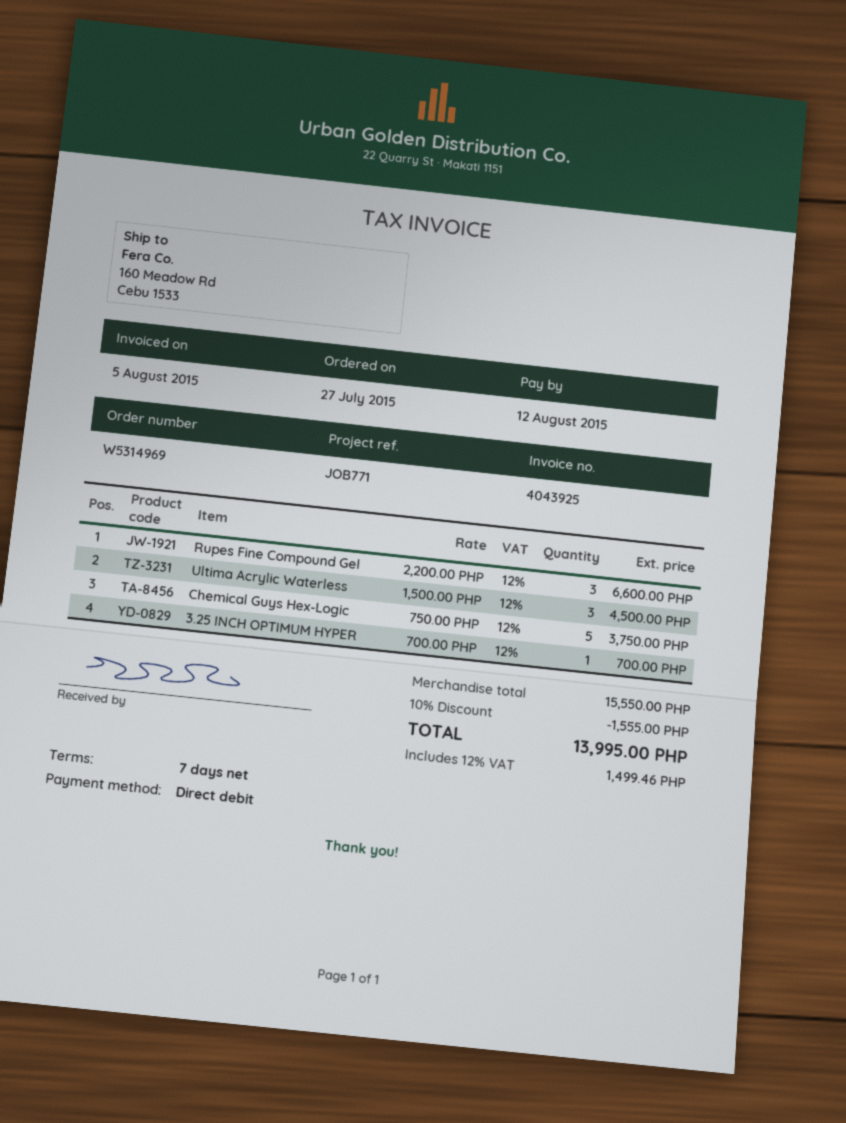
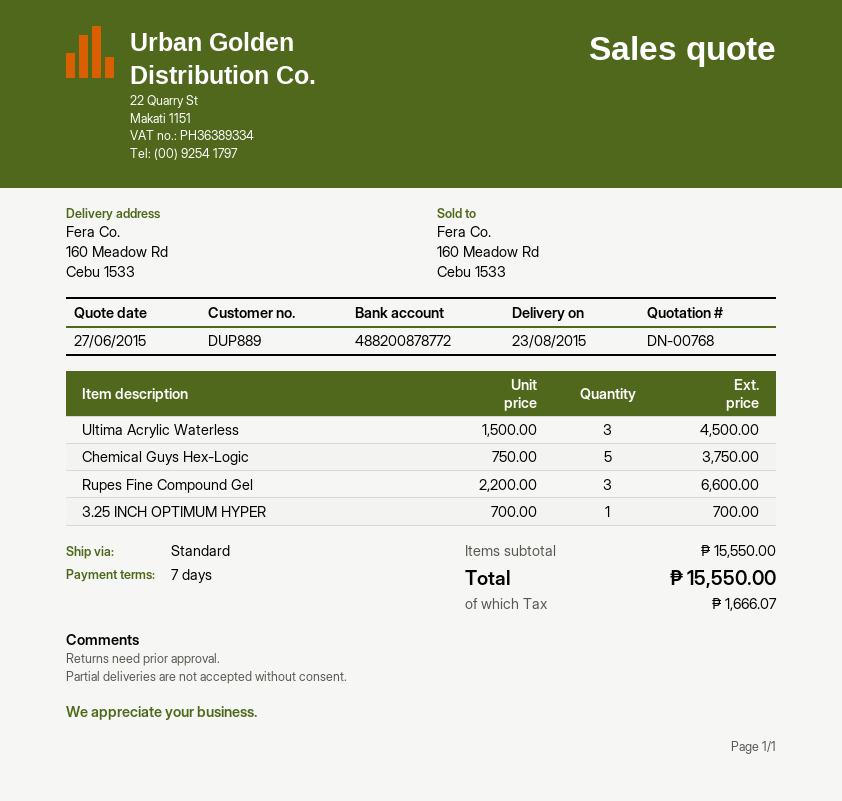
discount: 10% = 1555.00 -> none
tax: 1499.46 -> 1666.07
total: 13995.00 -> 15550.00

